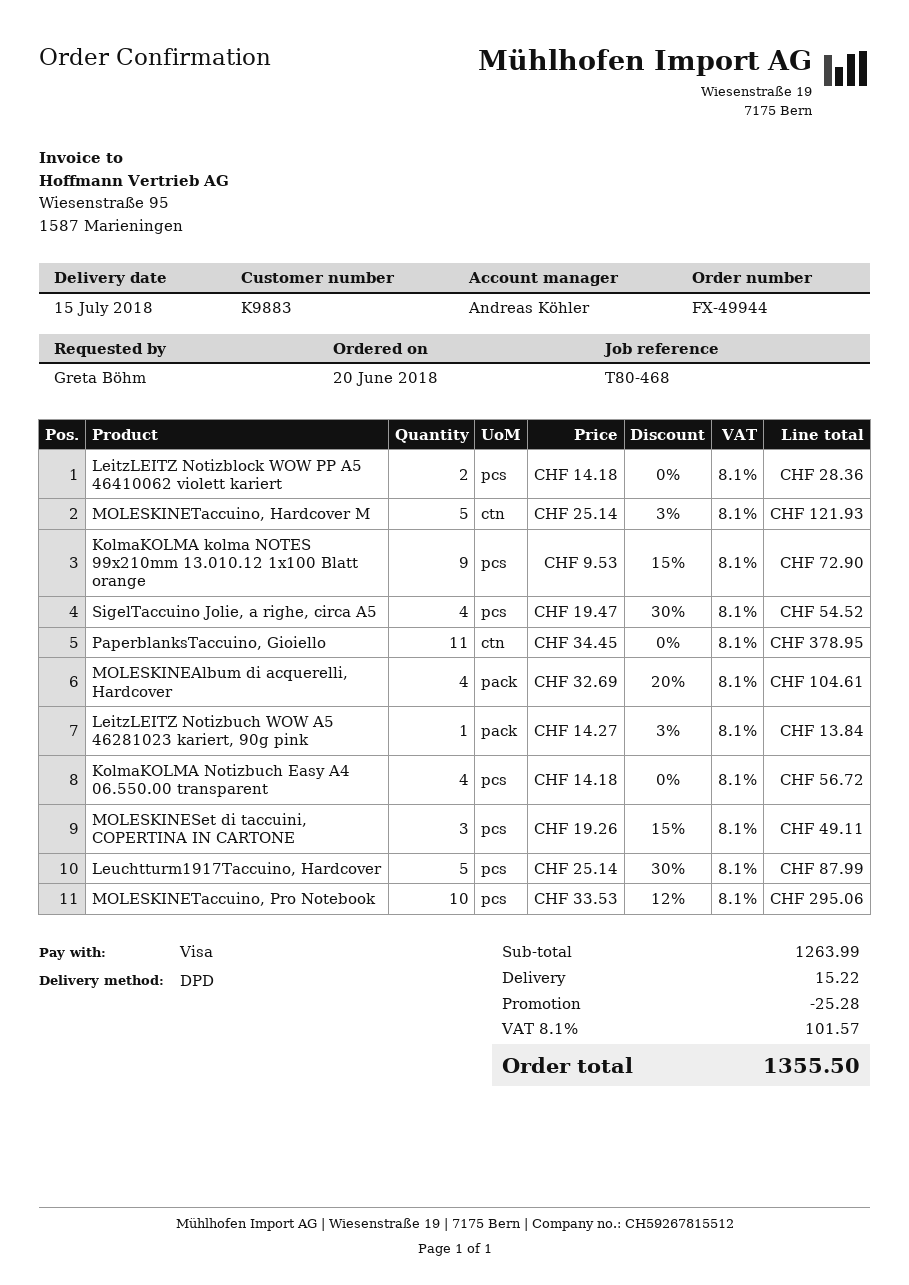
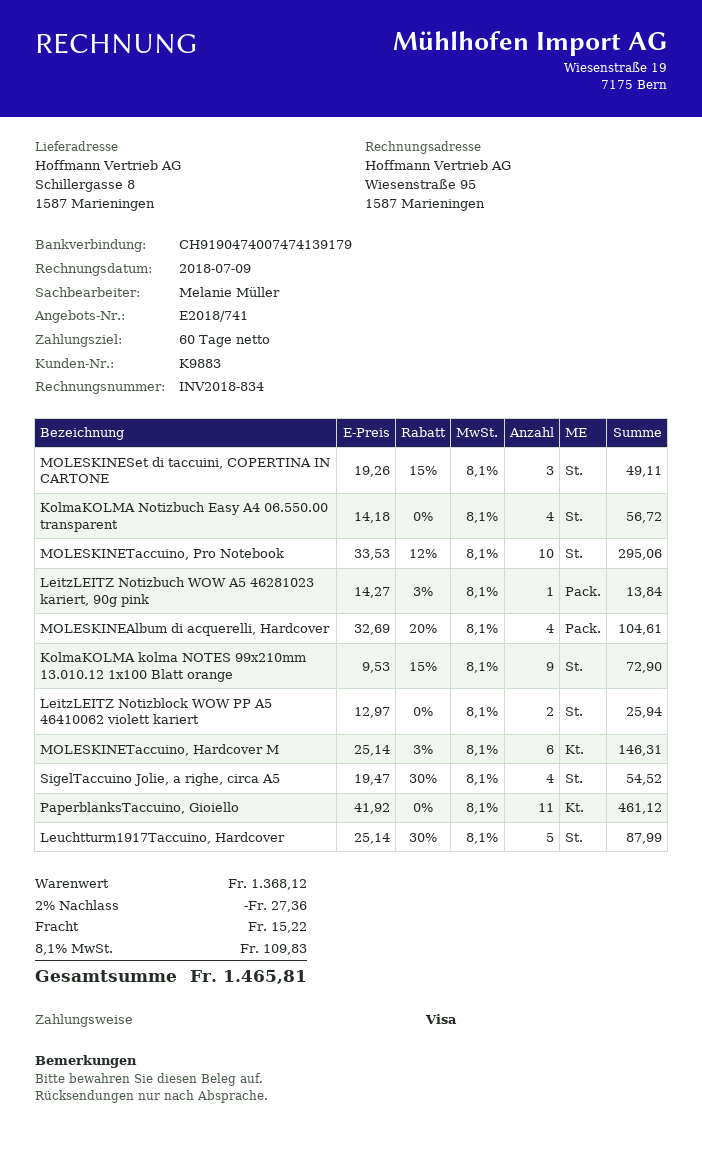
sales rep: Andreas Köhler -> Melanie Müller
LeitzLEITZ Notizblock WOW PP A5 46410062 violett kariert: 2 x 14.18 = 28.36 -> 2 x 12.97 = 25.94
MOLESKINETaccuino, Hardcover M: 5 x 25.14 - 3% = 121.93 -> 6 x 25.14 - 3% = 146.31
PaperblanksTaccuino, Gioiello: 11 x 34.45 = 378.95 -> 11 x 41.92 = 461.12
subtotal: 1263.99 -> 1368.12
discount: 25.28 -> 27.36
tax: 8.1% = 101.57 -> 8.1% = 109.83
total: 1355.50 -> 1465.81

